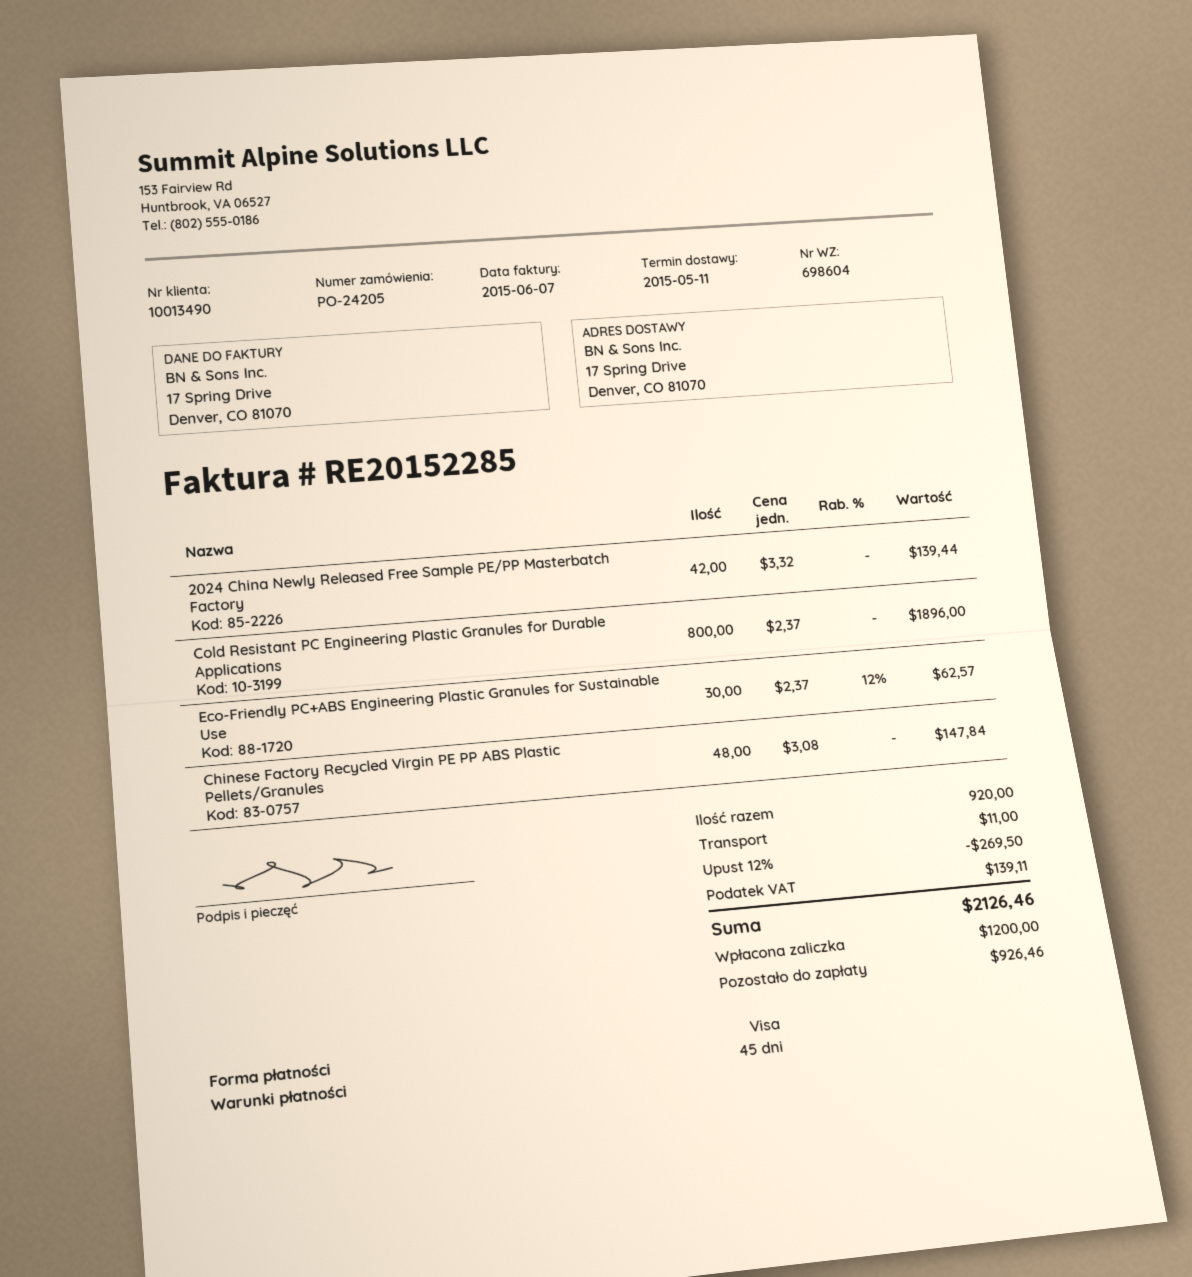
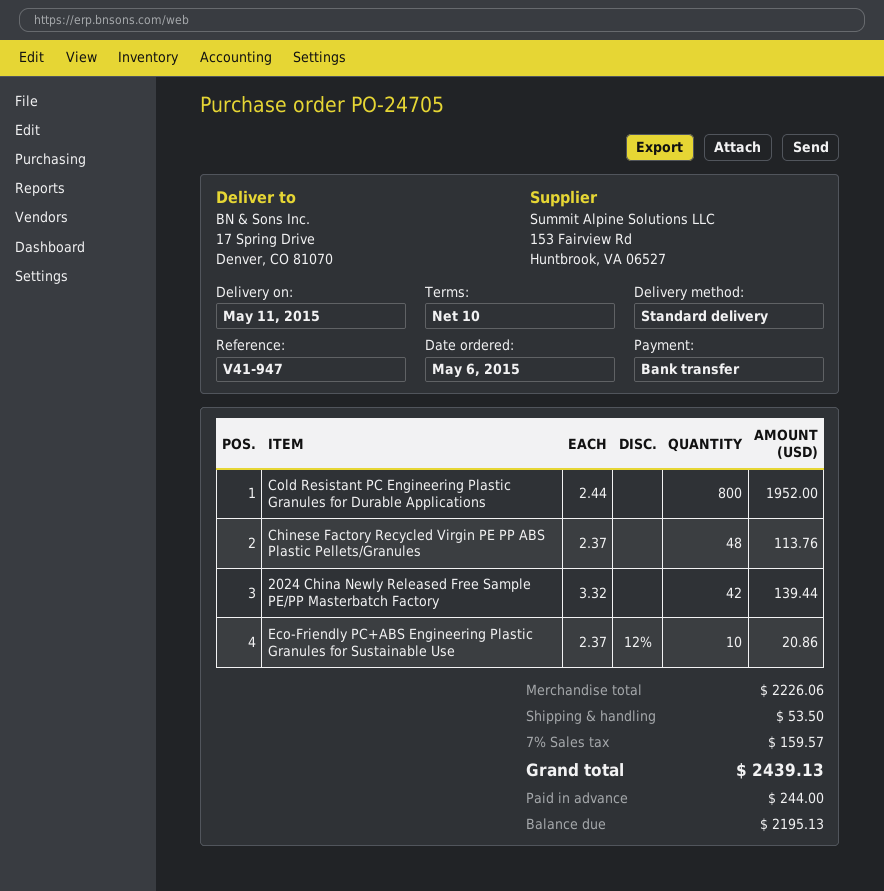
order number: PO-24205 -> PO-24705
payment terms: 45 days -> 10 days
payment method: Visa -> bank transfer
Cold Resistant PC Engineering Plastic Granules for Durable Applications: 800 x 2.37 = 1896.00 -> 800 x 2.44 = 1952.00
Eco-Friendly PC+ABS Engineering Plastic Granules for Sustainable Use: 30 x 2.37 - 12% = 62.57 -> 10 x 2.37 - 12% = 20.86
Chinese Factory Recycled Virgin PE PP ABS Plastic Pellets/Granules: 48 x 3.08 = 147.84 -> 48 x 2.37 = 113.76
discount: 12% = 269.50 -> none
shipping: 11.00 -> 53.50
tax: 139.11 -> 159.57
total: 2126.46 -> 2439.13
deposit: 1200.00 -> 244.00
balance: 926.46 -> 2195.13

